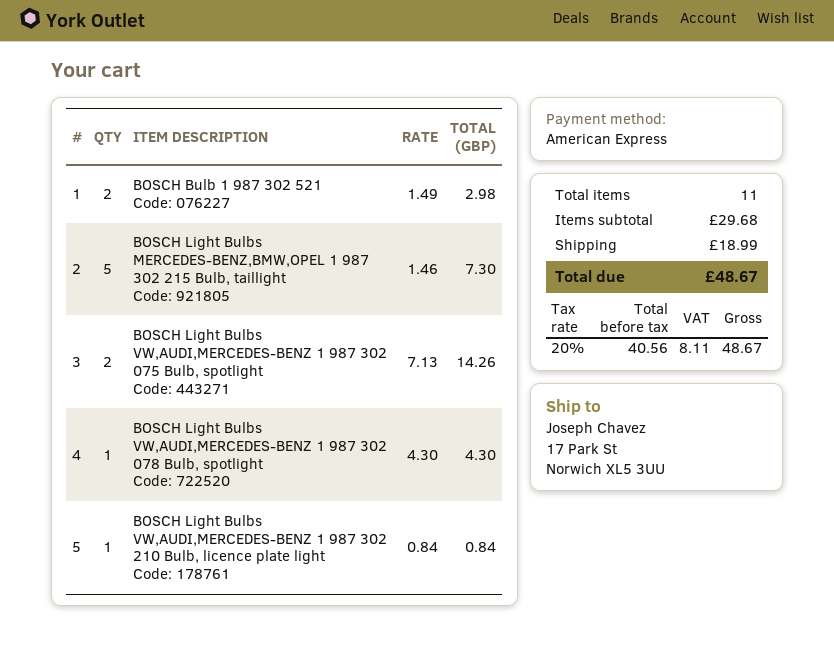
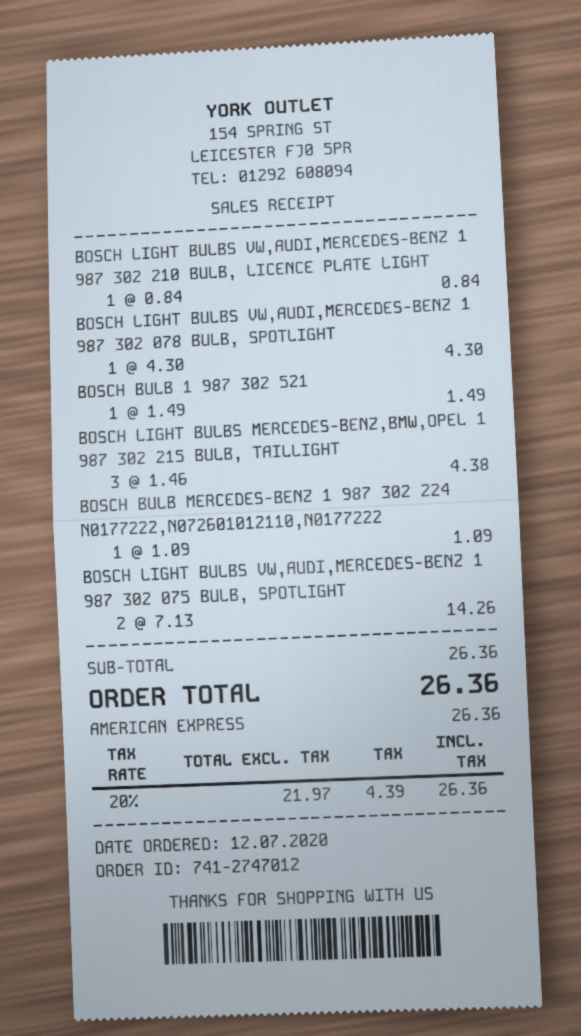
BOSCH Bulb 1 987 302 521: 2 x 1.49 = 2.98 -> 1 x 1.49 = 1.49
BOSCH Light Bulbs MERCEDES-BENZ,BMW,OPEL 1 987 302 215 Bulb, taillight: 5 x 1.46 = 7.30 -> 3 x 1.46 = 4.38
BOSCH BULB MERCEDES-BENZ 1 987 302 224 N0177222,N072601012110,N0177222: none -> 1 x 1.09 = 1.09
subtotal: 29.68 -> 26.36
shipping: 18.99 -> none
net: 40.56 -> 21.97
tax: 20% = 8.11 -> 20% = 4.39
total: 48.67 -> 26.36

